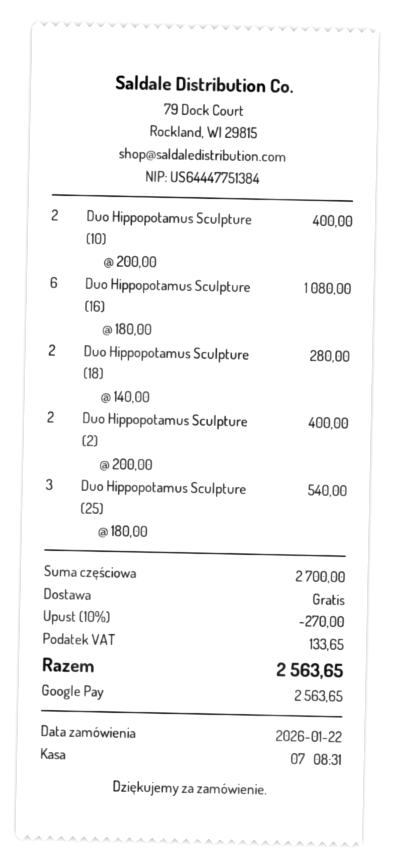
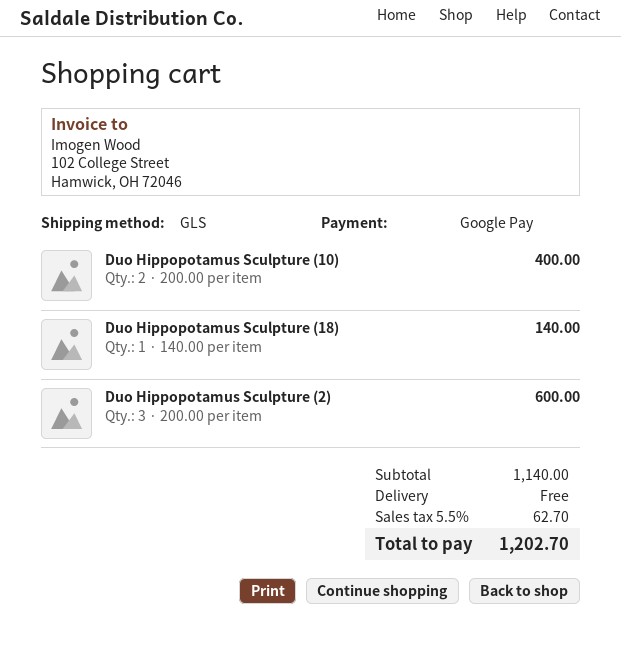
Duo Hippopotamus Sculpture (16): 6 x 180.00 = 1080.00 -> none
Duo Hippopotamus Sculpture (18): 2 x 140.00 = 280.00 -> 1 x 140.00 = 140.00
Duo Hippopotamus Sculpture (2): 2 x 200.00 = 400.00 -> 3 x 200.00 = 600.00
Duo Hippopotamus Sculpture (25): 3 x 180.00 = 540.00 -> none
subtotal: 2700.00 -> 1140.00
discount: 10% = 270.00 -> none
tax: 133.65 -> 62.70
total: 2563.65 -> 1202.70

